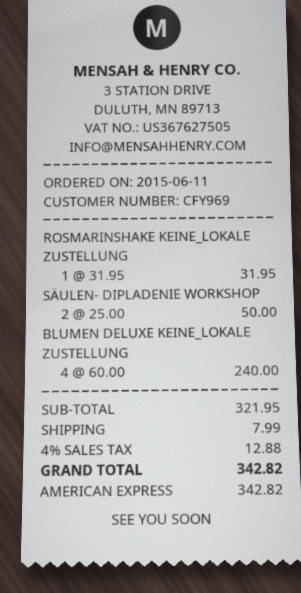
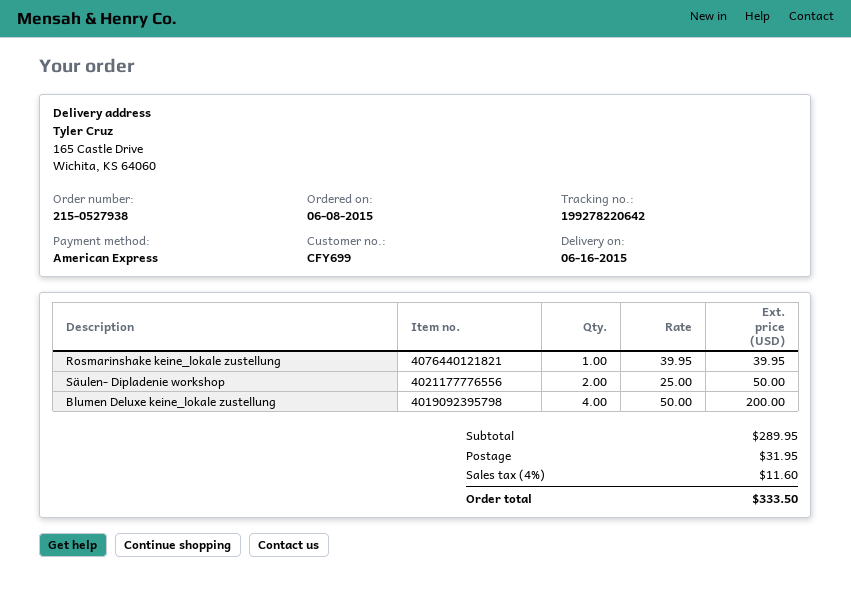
order date: 2015-06-11 -> 2015-06-08
customer number: CFY969 -> CFY699
ROSMARINSHAKE KEINE_LOKALE ZUSTELLUNG: 1 x 31.95 = 31.95 -> 1 x 39.95 = 39.95
BLUMEN DELUXE KEINE_LOKALE ZUSTELLUNG: 4 x 60.00 = 240.00 -> 4 x 50.00 = 200.00
subtotal: 321.95 -> 289.95
shipping: 7.99 -> 31.95
tax: 4% = 12.88 -> 4% = 11.60
total: 342.82 -> 333.50

